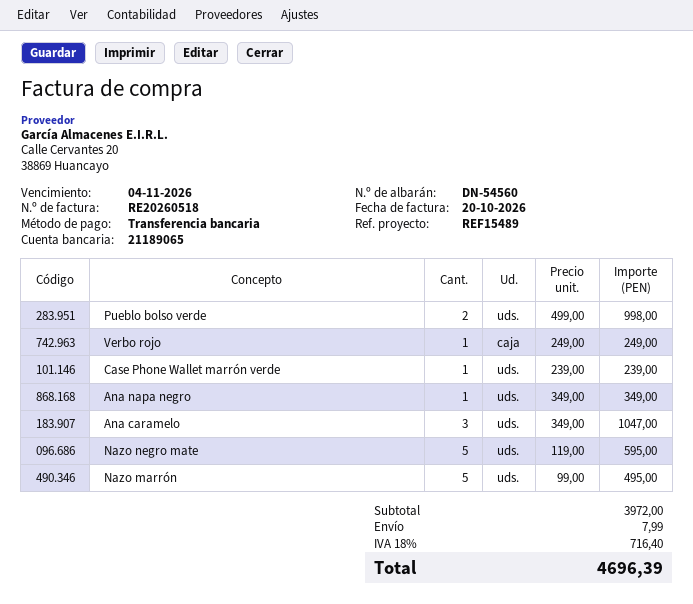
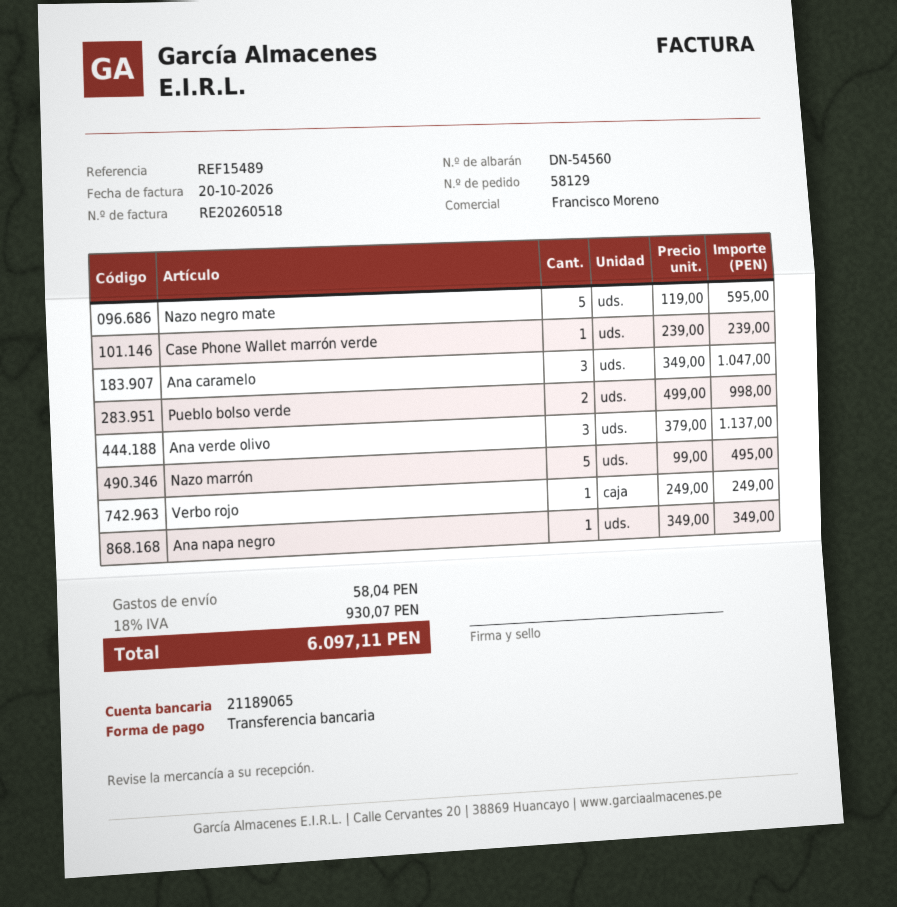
Ana verde olivo: none -> 3 x 379.00 = 1137.00
shipping: 7.99 -> 58.04
tax: 18% = 716.40 -> 18% = 930.07
total: 4696.39 -> 6097.11

